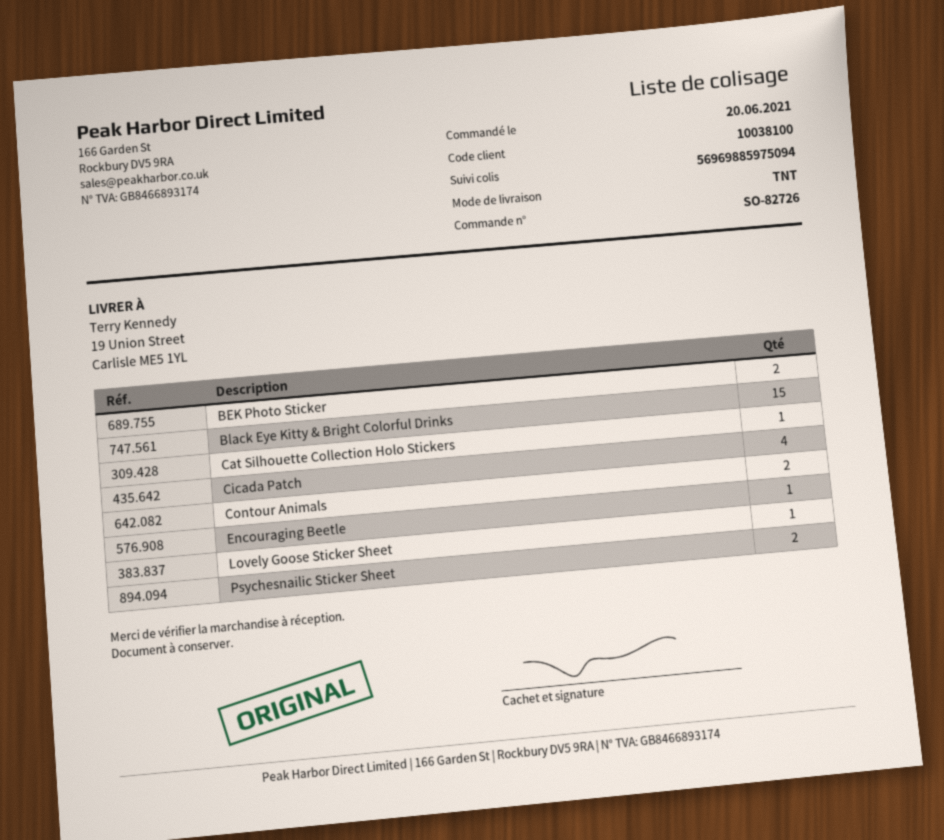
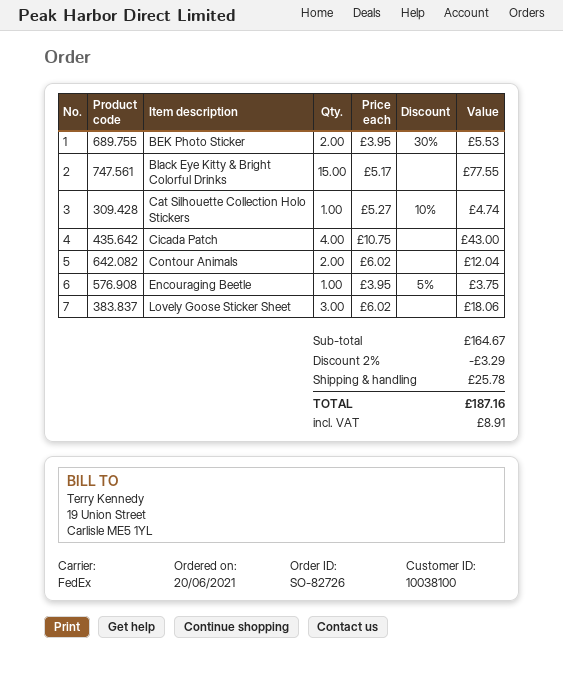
shipping method: TNT -> FedEx
Lovely Goose Sticker Sheet: 1 -> 3
Psychesnailic Sticker Sheet: 2 -> none

